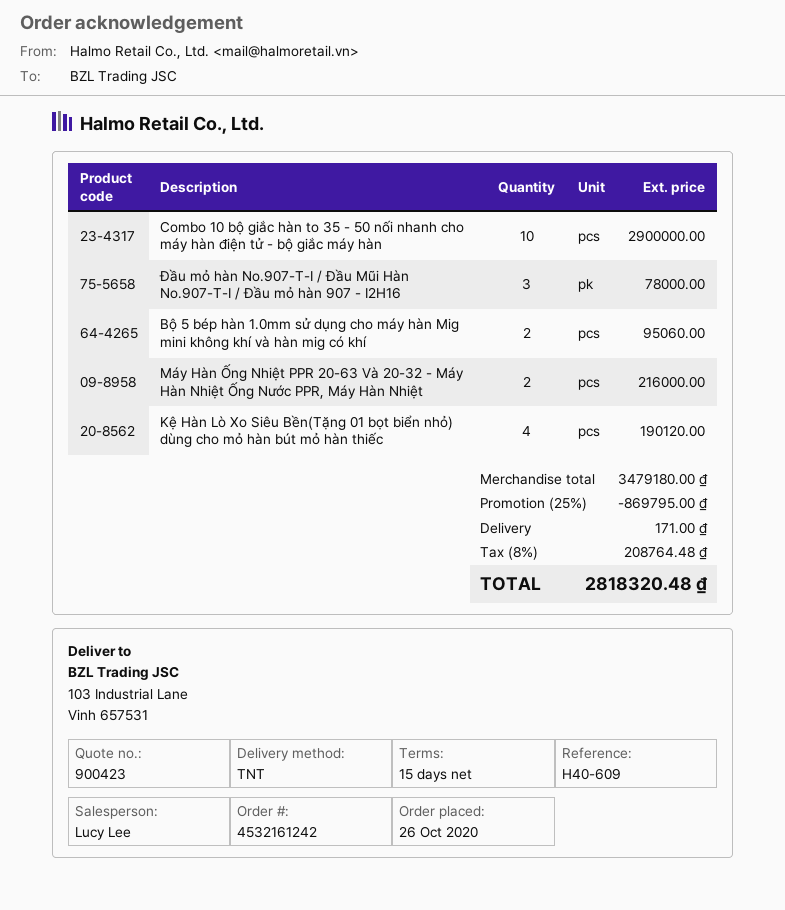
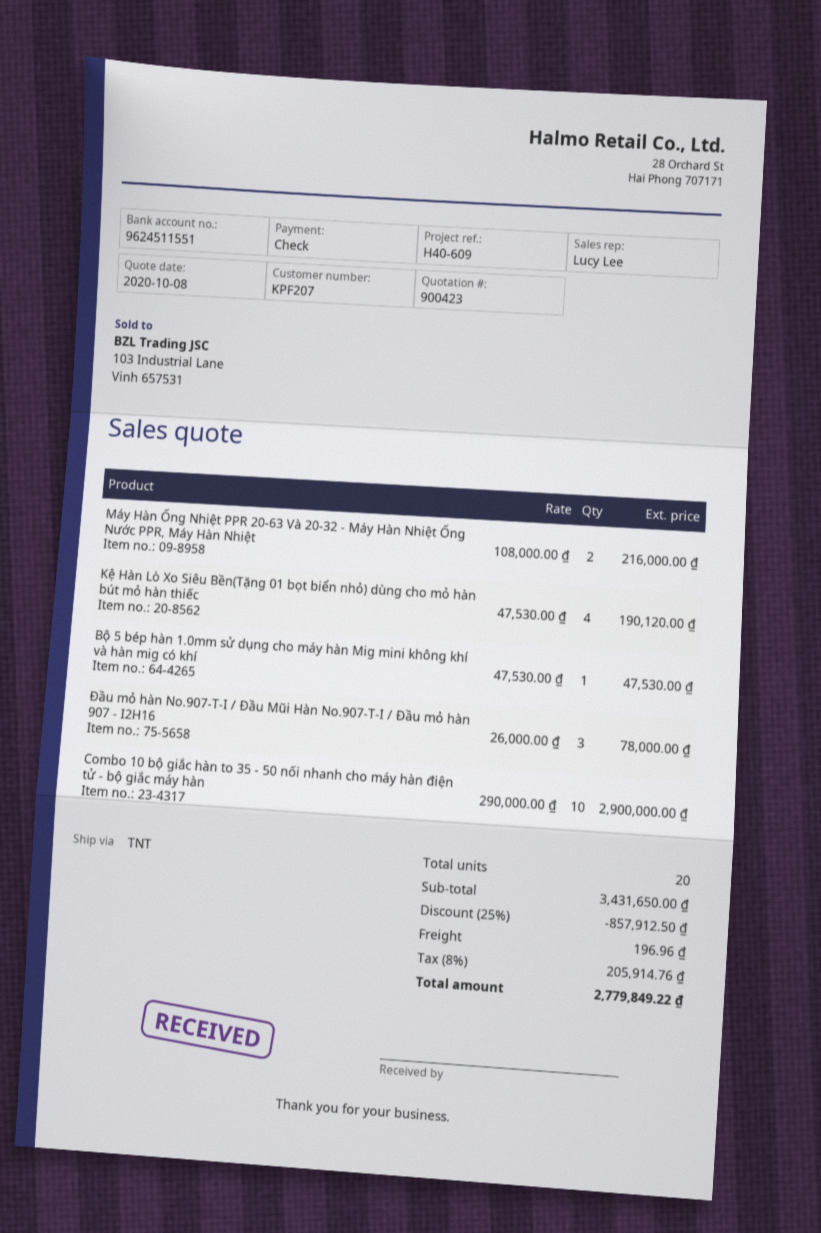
Bộ 5 bép hàn 1.0mm sử dụng cho máy hàn Mig mini không khí và hàn mig có khí: 2 for 95060.00 -> 1 for 47530.00
subtotal: 3479180.00 -> 3431650.00
discount: 25% = 869795.00 -> 25% = 857912.50
shipping: 171.00 -> 196.96
tax: 8% = 208764.48 -> 8% = 205914.76
total: 2818320.48 -> 2779849.22

